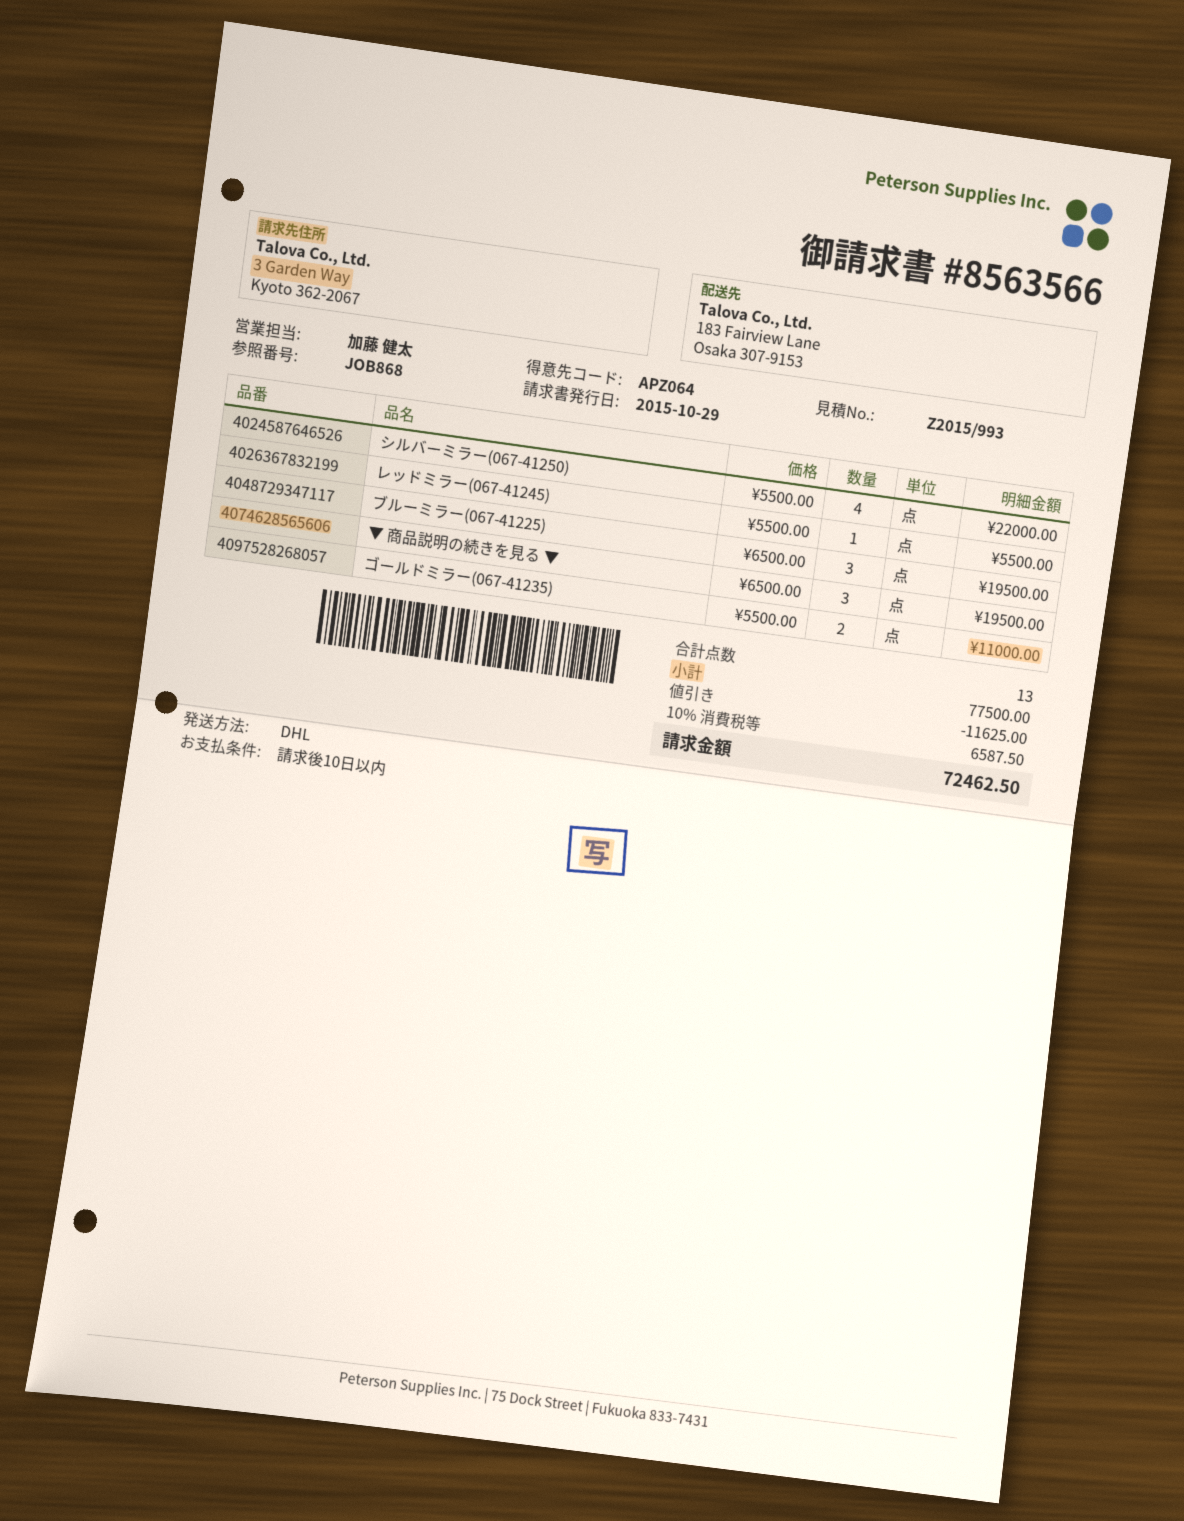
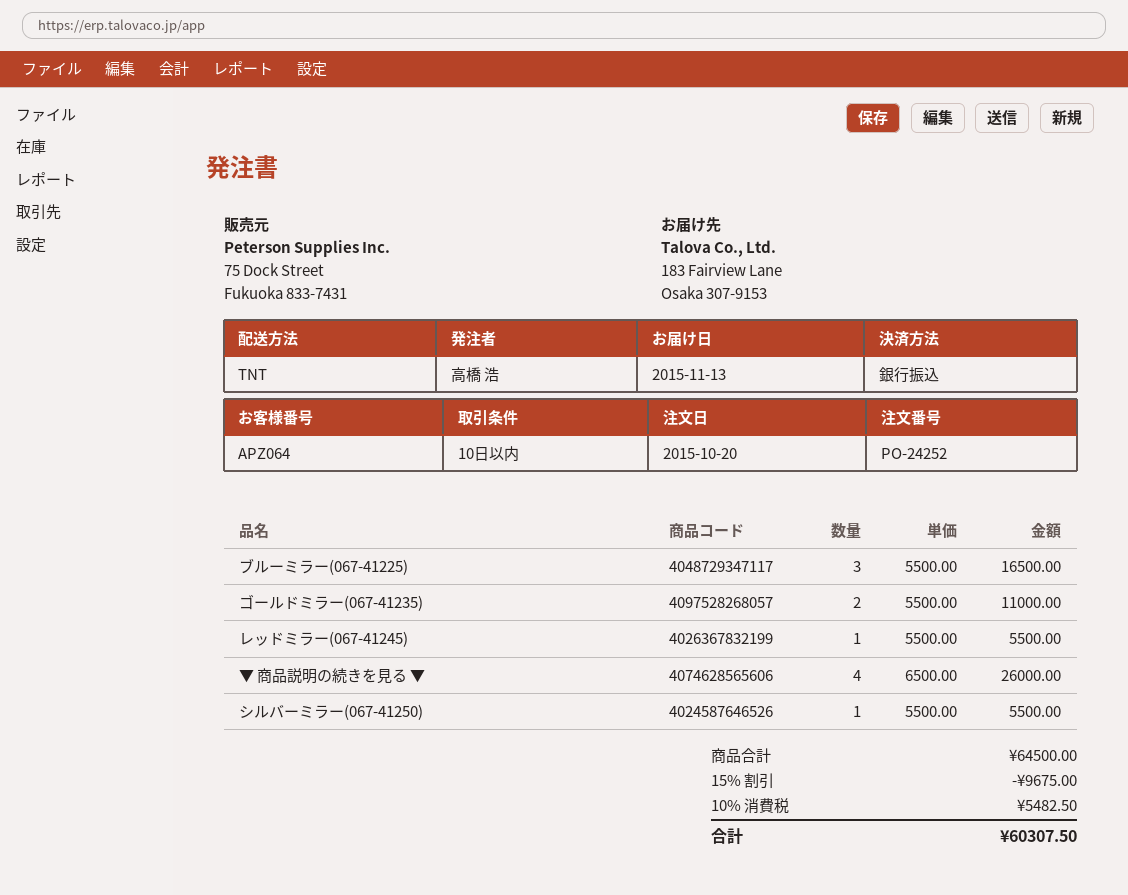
shipping method: DHL -> TNT
シルバーミラー(067-41250): 4 x 5500.00 = 22000.00 -> 1 x 5500.00 = 5500.00
ブルーミラー(067-41225): 3 x 6500.00 = 19500.00 -> 3 x 5500.00 = 16500.00
▼ 商品説明の続きを見る ▼: 3 x 6500.00 = 19500.00 -> 4 x 6500.00 = 26000.00
subtotal: 77500.00 -> 64500.00
discount: 11625.00 -> 9675.00
tax: 10% = 6587.50 -> 10% = 5482.50
total: 72462.50 -> 60307.50

